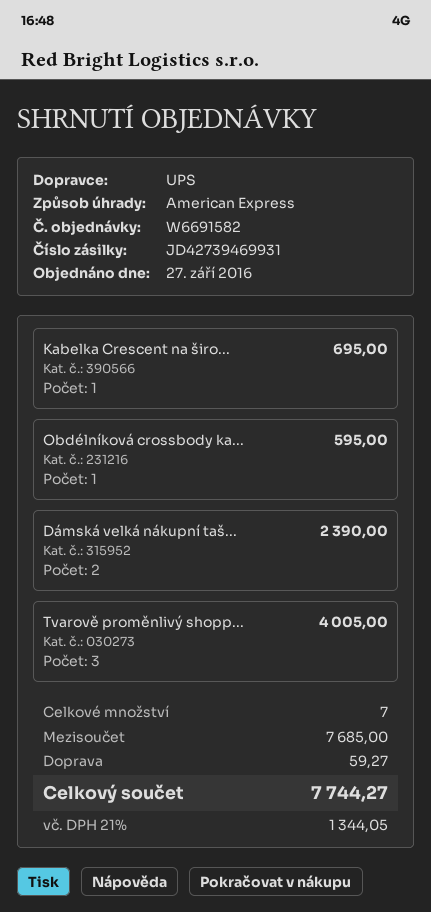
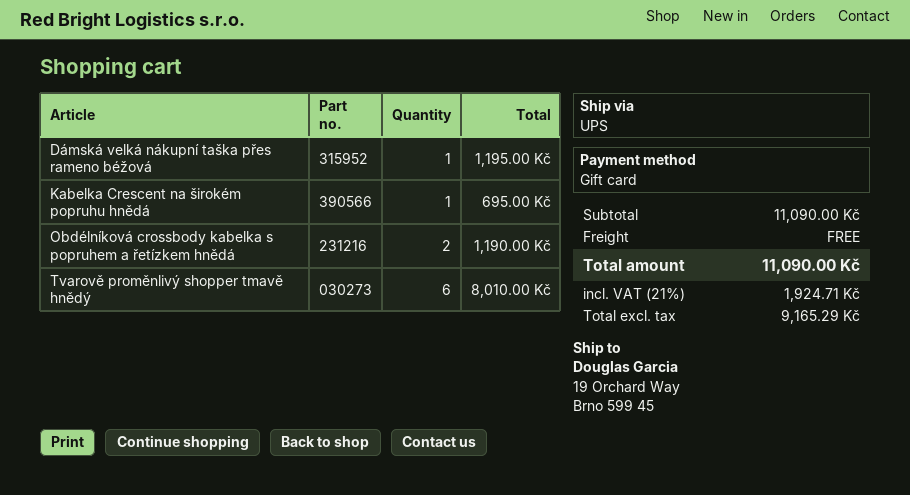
payment method: American Express -> gift card
Obdélníková crossbody ka...: 1 for 595.00 -> 2 for 1190.00
Dámská velká nákupní taš...: 2 for 2390.00 -> 1 for 1195.00
Tvarově proměnlivý shopp...: 3 for 4005.00 -> 6 for 8010.00
subtotal: 7685.00 -> 11090.00
shipping: 59.27 -> 0.00
tax: 21% = 1344.05 -> 21% = 1924.71
total: 7744.27 -> 11090.00

